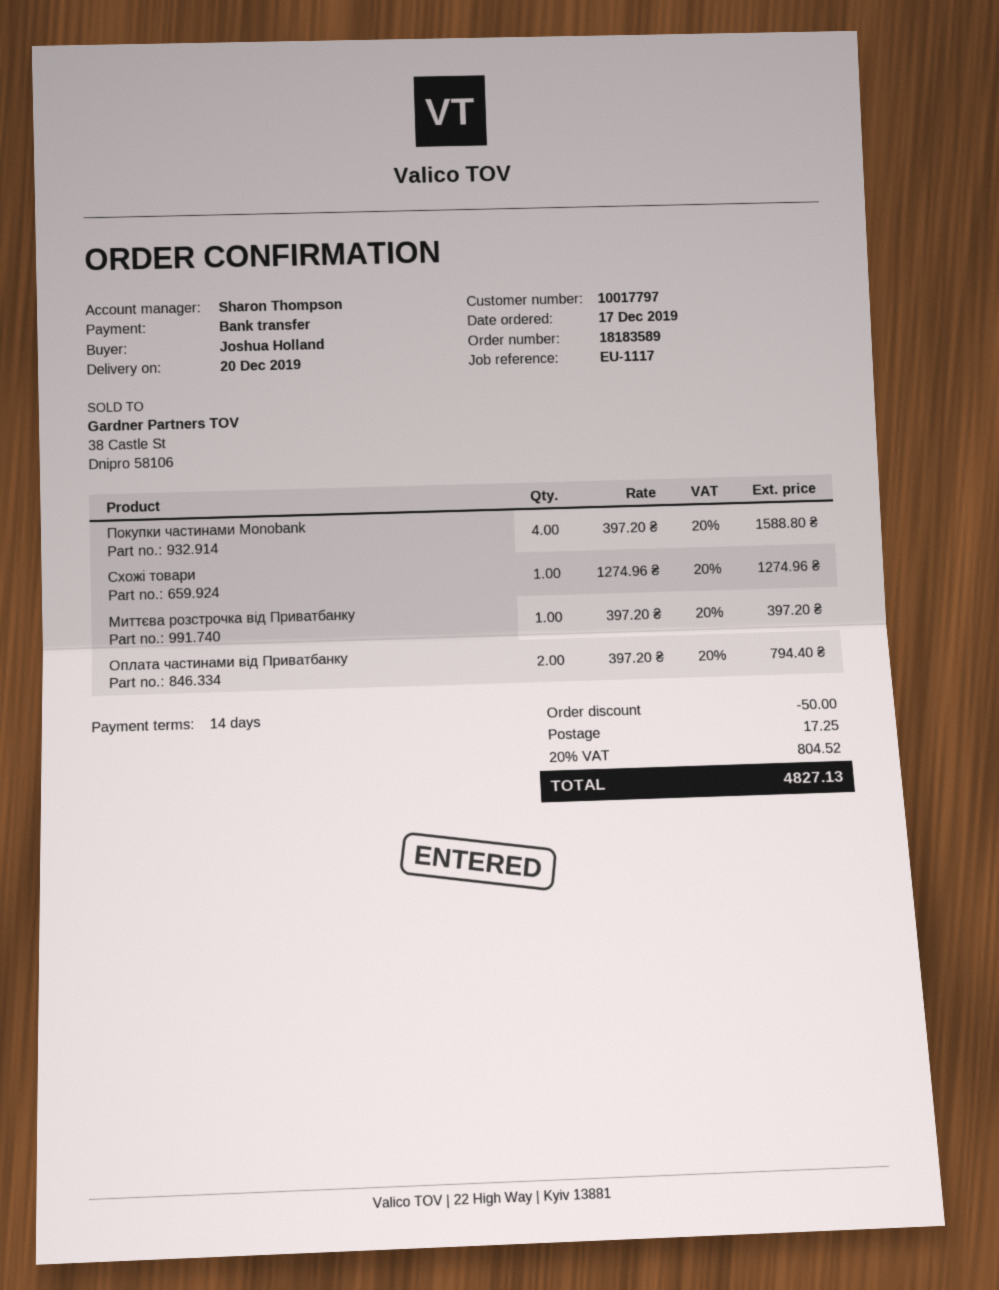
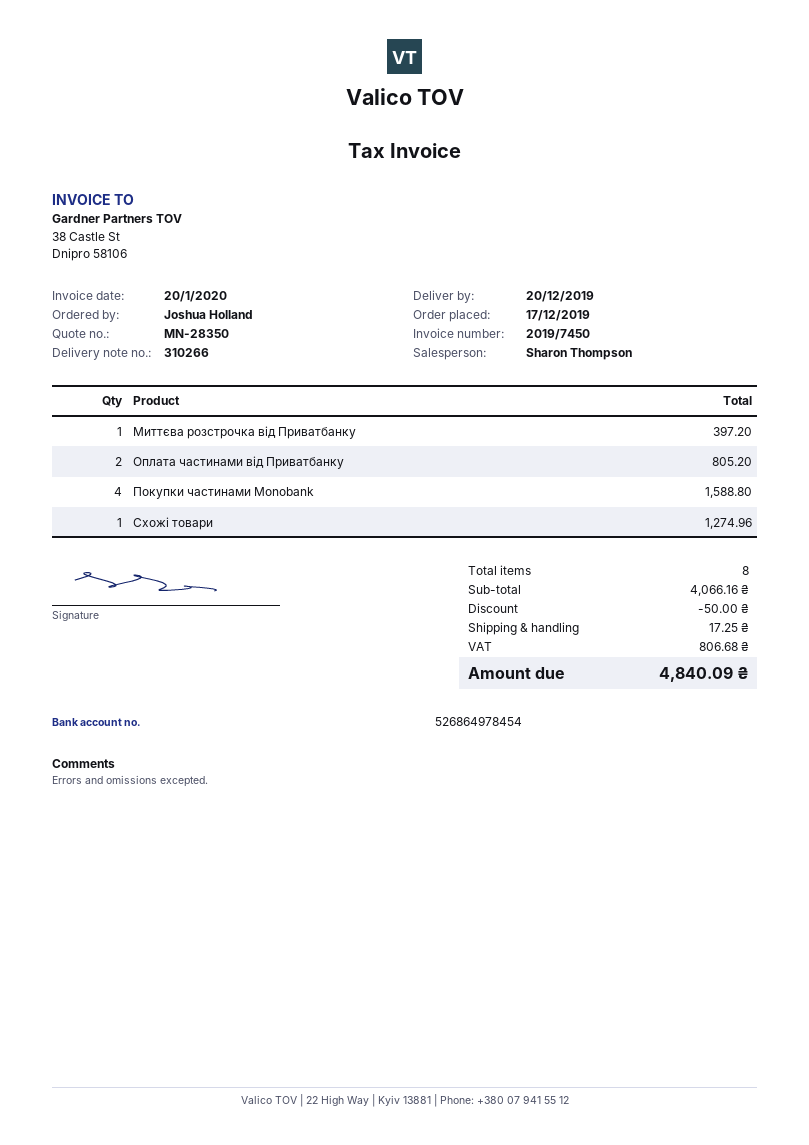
Оплата частинами від Приватбанку: 2 for 794.40 -> 2 for 805.20
tax: 804.52 -> 806.68
total: 4827.13 -> 4840.09

